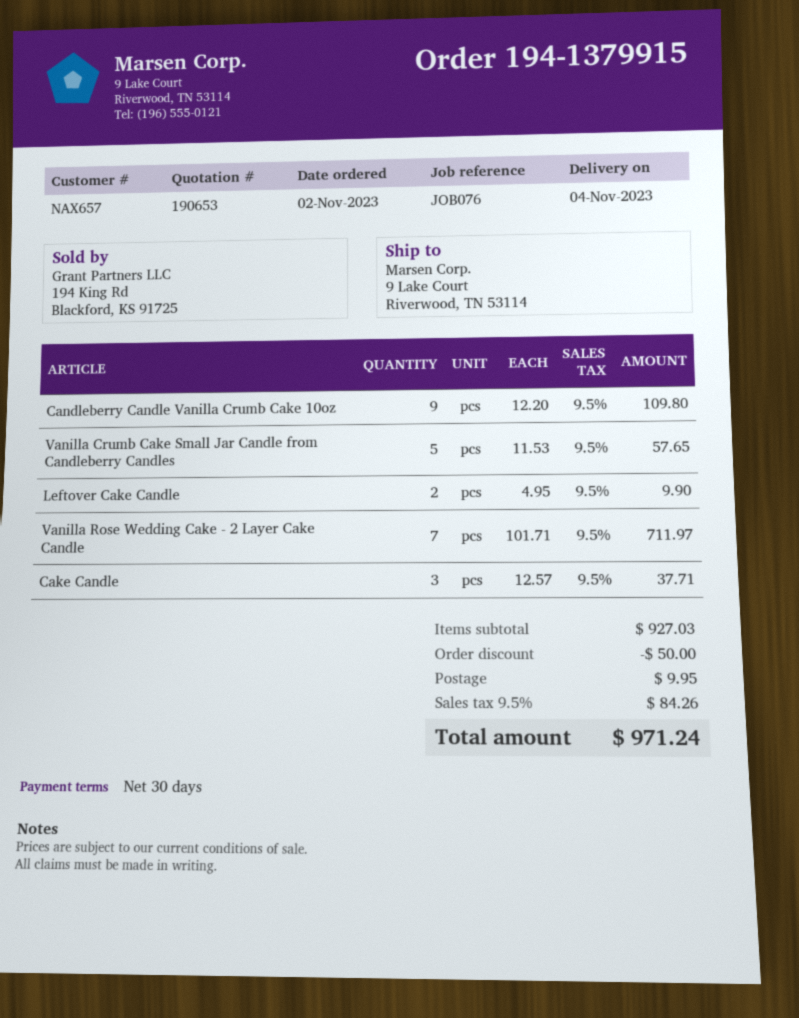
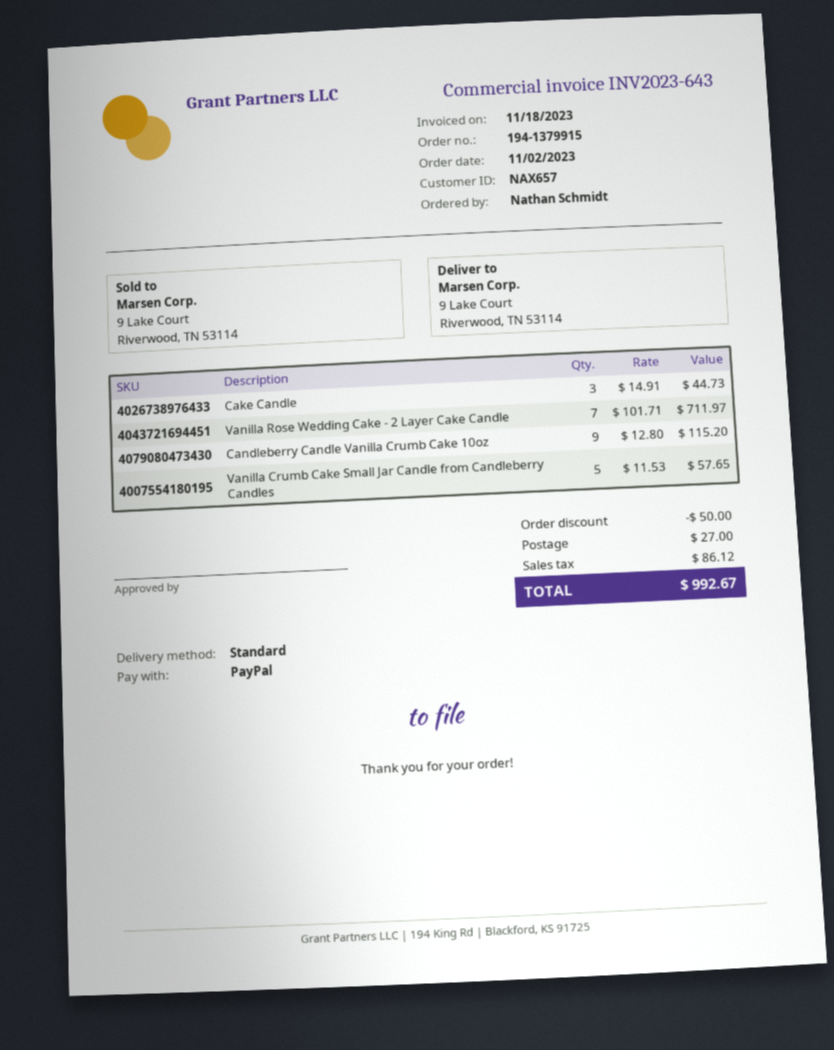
Candleberry Candle Vanilla Crumb Cake 10oz: 9 x 12.20 = 109.80 -> 9 x 12.80 = 115.20
Leftover Cake Candle: 2 x 4.95 = 9.90 -> none
Cake Candle: 3 x 12.57 = 37.71 -> 3 x 14.91 = 44.73
shipping: 9.95 -> 27.00
tax: 84.26 -> 86.12
total: 971.24 -> 992.67

